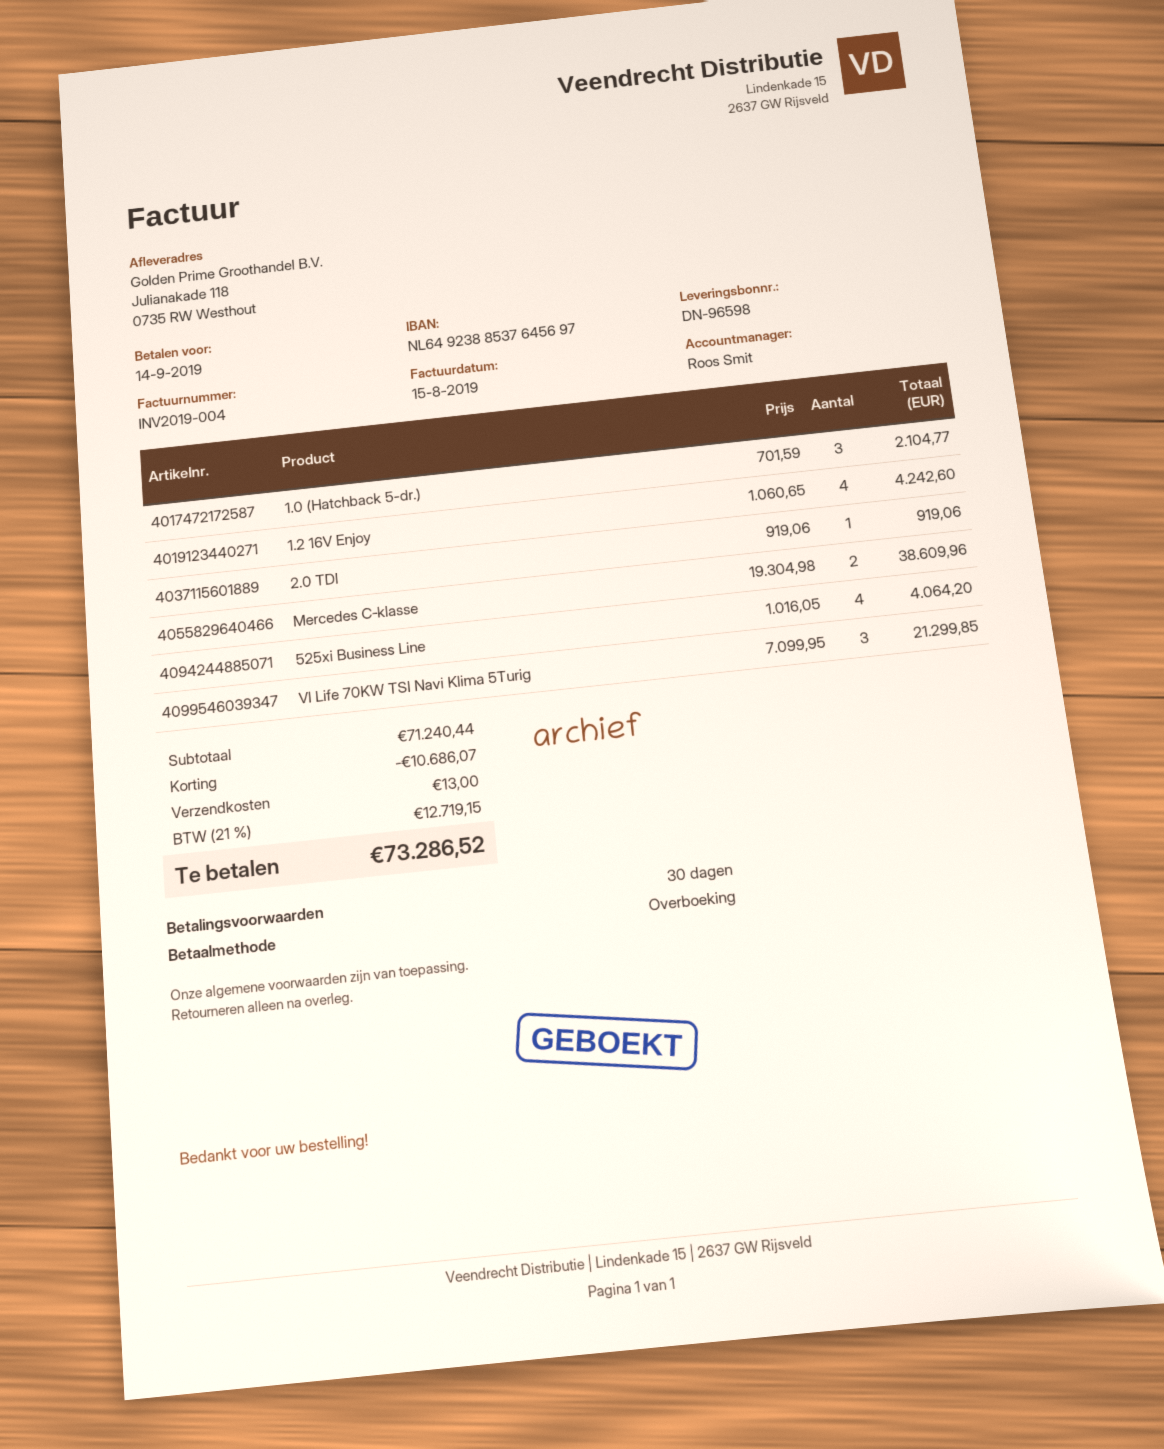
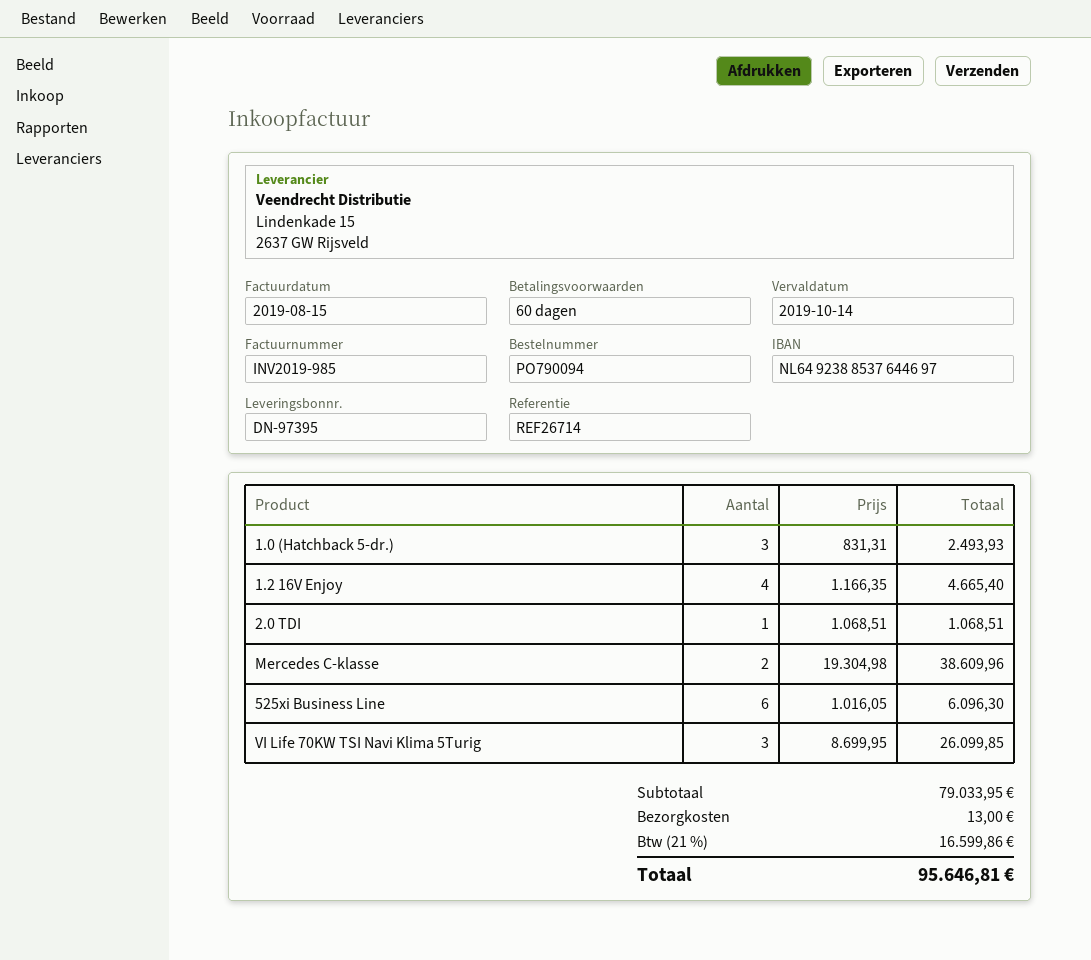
delivery note number: DN-96598 -> DN-97395
invoice number: INV2019-004 -> INV2019-985
payment terms: 30 days -> 60 days
due date: 2019-09-14 -> 2019-10-14
bank account: NL6492388537645697 -> NL6492388537644697
1.0 (Hatchback 5-dr.): 3 x 701.59 = 2104.77 -> 3 x 831.31 = 2493.93
1.2 16V Enjoy: 4 x 1060.65 = 4242.60 -> 4 x 1166.35 = 4665.40
2.0 TDI: 1 x 919.06 = 919.06 -> 1 x 1068.51 = 1068.51
525xi Business Line: 4 x 1016.05 = 4064.20 -> 6 x 1016.05 = 6096.30
VI Life 70KW TSI Navi Klima 5Turig: 3 x 7099.95 = 21299.85 -> 3 x 8699.95 = 26099.85
subtotal: 71240.44 -> 79033.95
discount: 10686.07 -> none
tax: 21% = 12719.15 -> 21% = 16599.86
total: 73286.52 -> 95646.81

